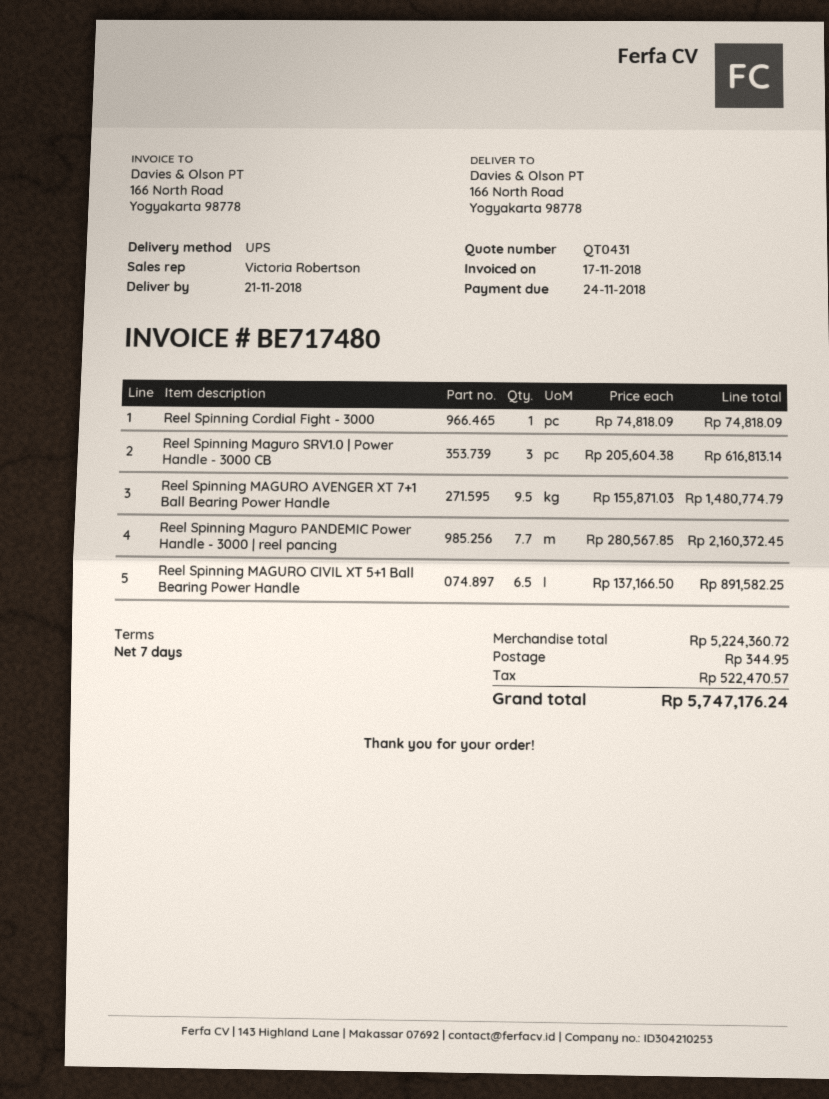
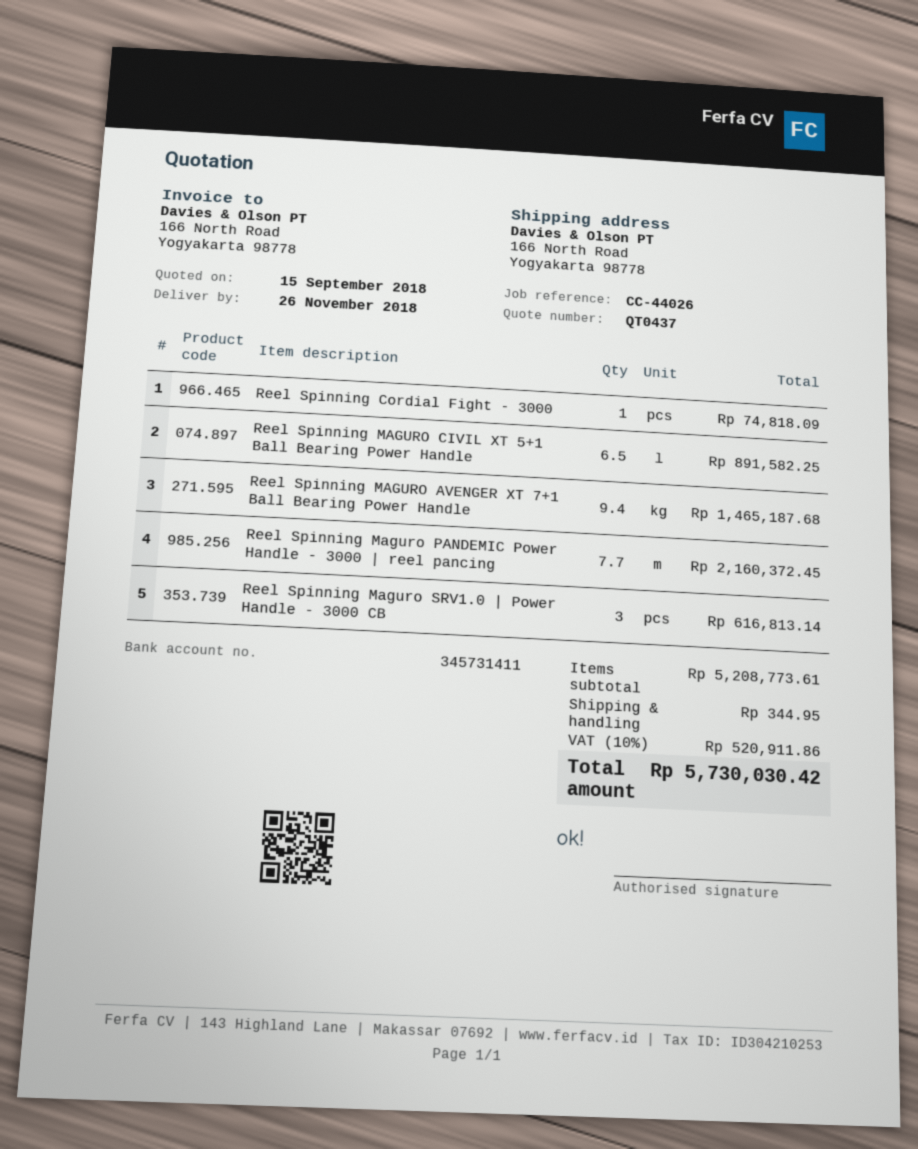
quote number: QT0431 -> QT0437
delivery date: 2018-11-21 -> 2018-11-26
Reel Spinning MAGURO AVENGER XT 7+1 Ball Bearing Power Handle: 9.5 for 1480774.79 -> 9.4 for 1465187.68
subtotal: 5224360.72 -> 5208773.61
tax: 522470.57 -> 520911.86
total: 5747176.24 -> 5730030.42

